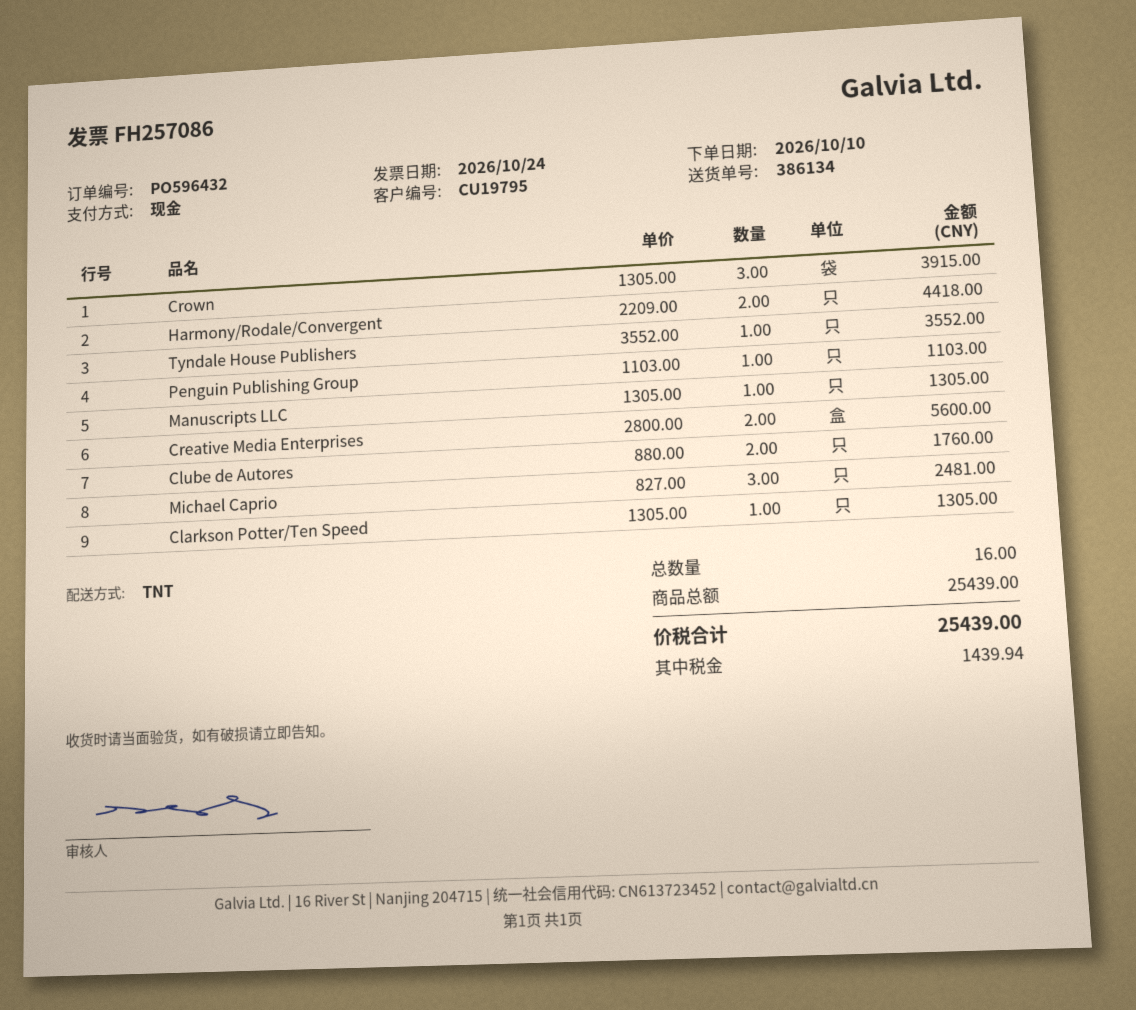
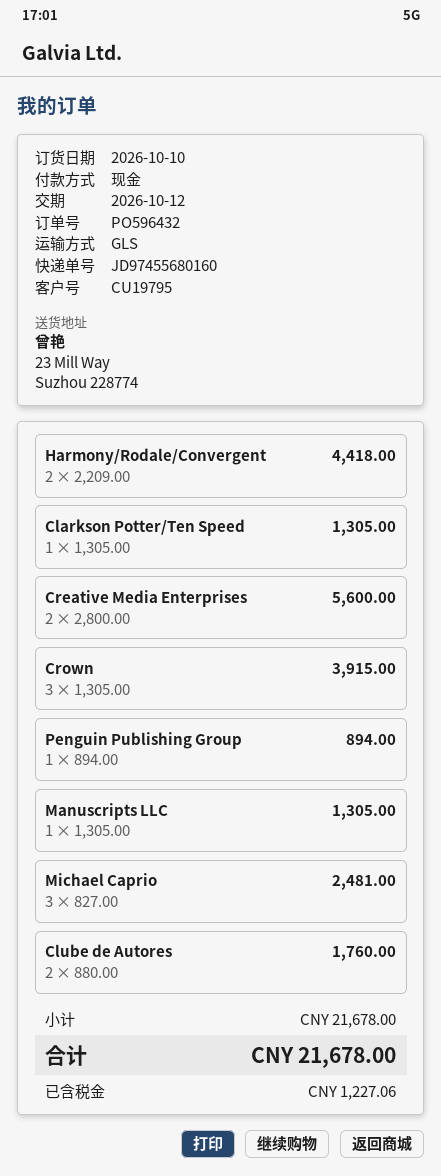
shipping method: TNT -> GLS
Tyndale House Publishers: 1 x 3552.00 = 3552.00 -> none
Penguin Publishing Group: 1 x 1103.00 = 1103.00 -> 1 x 894.00 = 894.00
subtotal: 25439.00 -> 21678.00
tax: 1439.94 -> 1227.06
total: 25439.00 -> 21678.00

